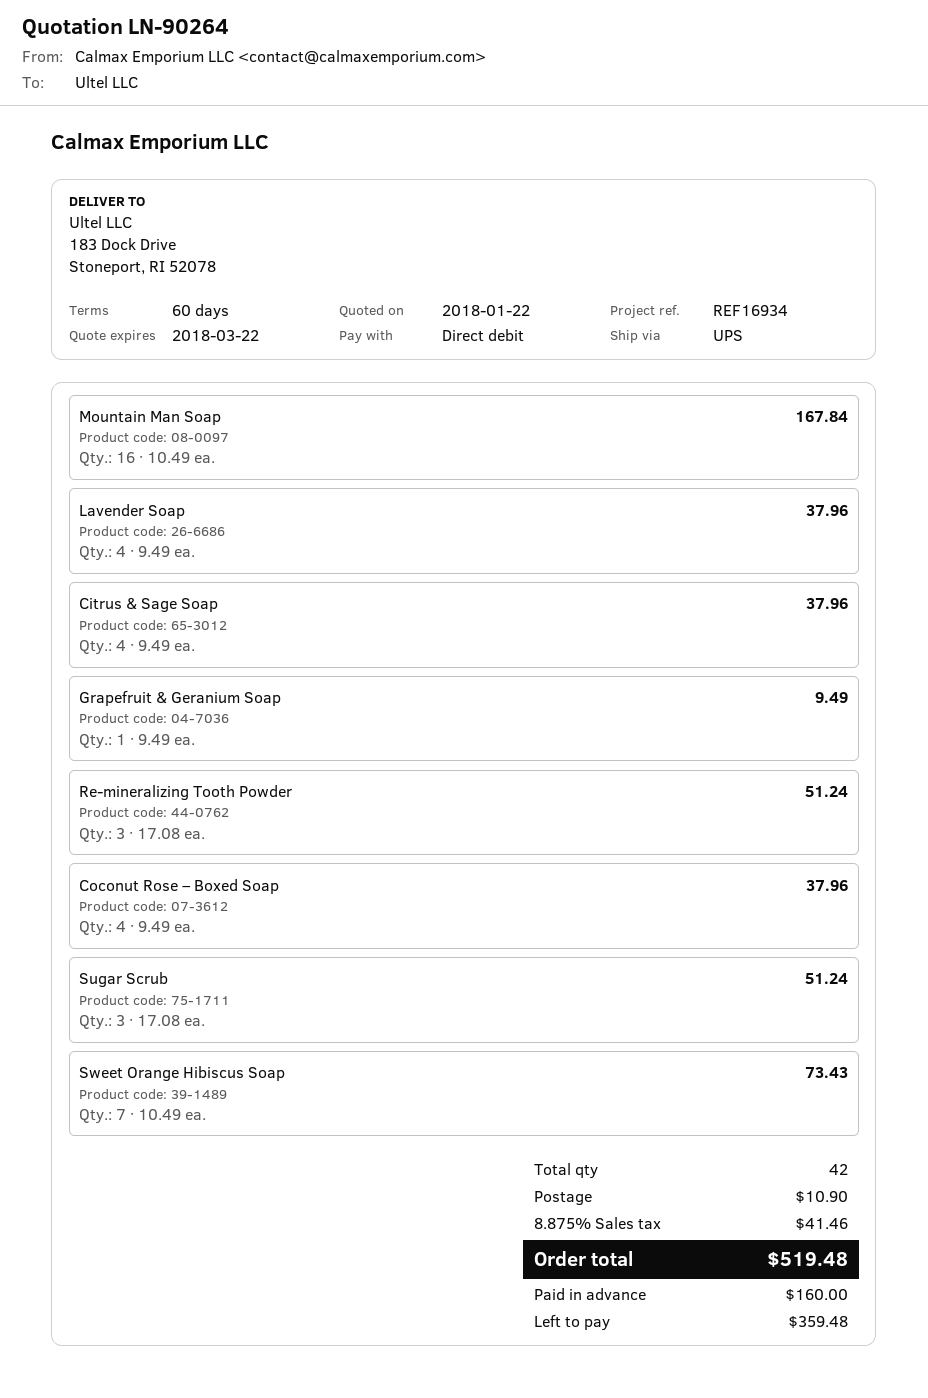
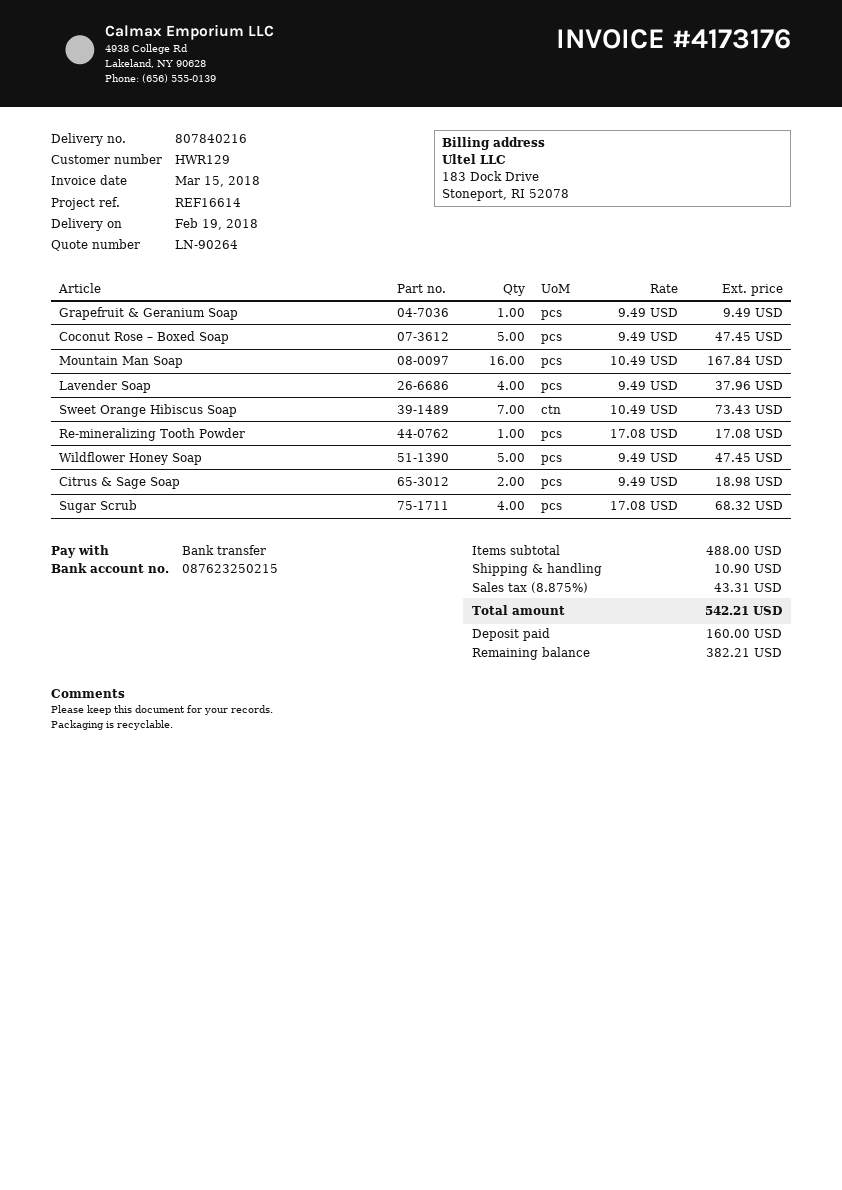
reference: REF16934 -> REF16614
payment method: direct debit -> bank transfer
Citrus & Sage Soap: 4 x 9.49 = 37.96 -> 2 x 9.49 = 18.98
Re-mineralizing Tooth Powder: 3 x 17.08 = 51.24 -> 1 x 17.08 = 17.08
Coconut Rose – Boxed Soap: 4 x 9.49 = 37.96 -> 5 x 9.49 = 47.45
Sugar Scrub: 3 x 17.08 = 51.24 -> 4 x 17.08 = 68.32
Wildflower Honey Soap: none -> 5 x 9.49 = 47.45
tax: 8.875% = 41.46 -> 8.875% = 43.31
total: 519.48 -> 542.21
balance: 359.48 -> 382.21

